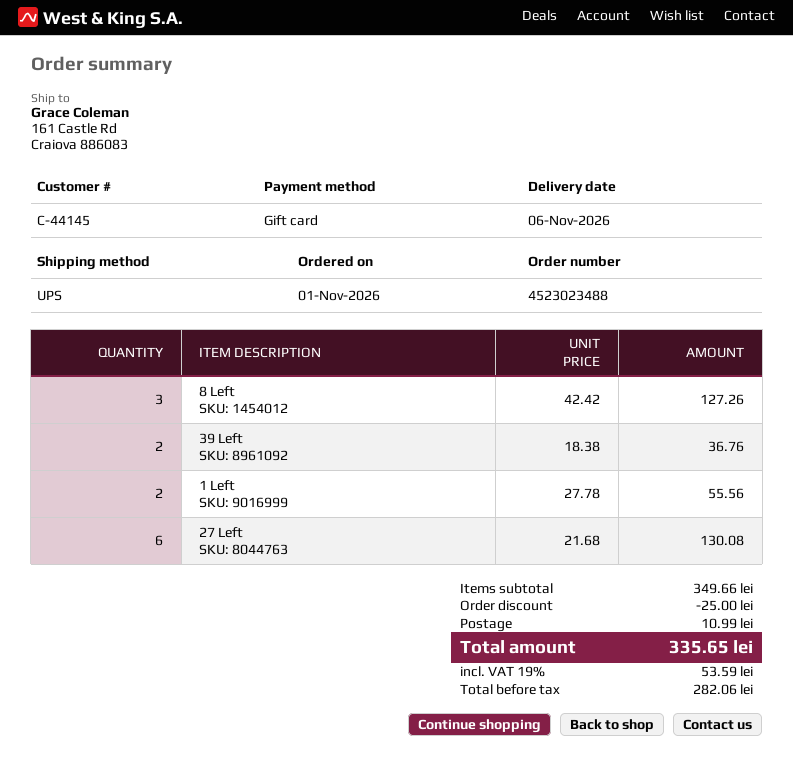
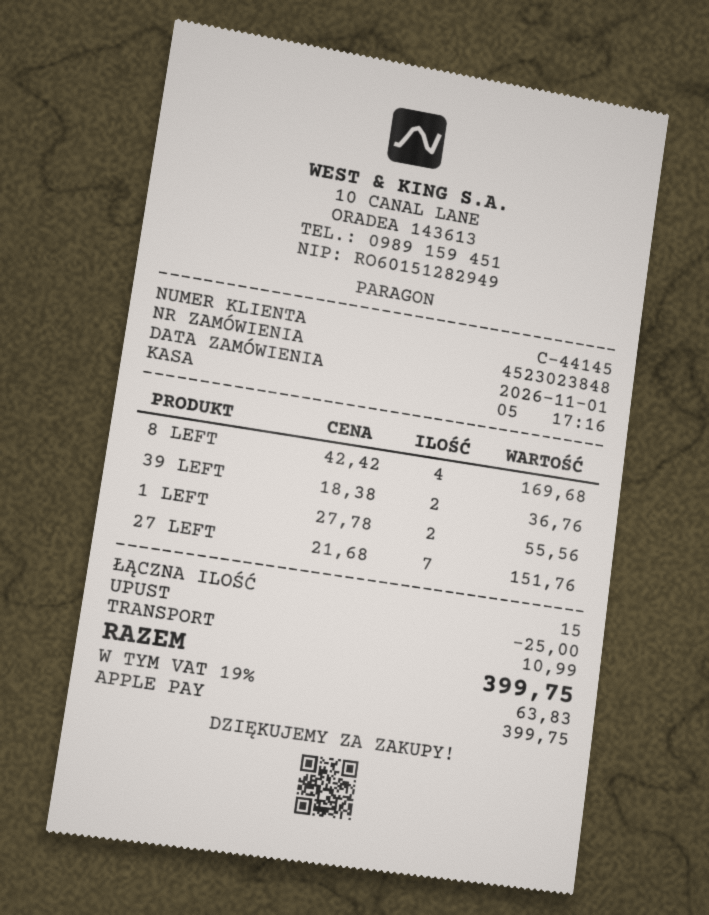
order number: 4523023488 -> 4523023848
payment method: gift card -> Apple Pay
8 Left: 3 x 42.42 = 127.26 -> 4 x 42.42 = 169.68
27 Left: 6 x 21.68 = 130.08 -> 7 x 21.68 = 151.76
tax: 19% = 53.59 -> 19% = 63.83
total: 335.65 -> 399.75

